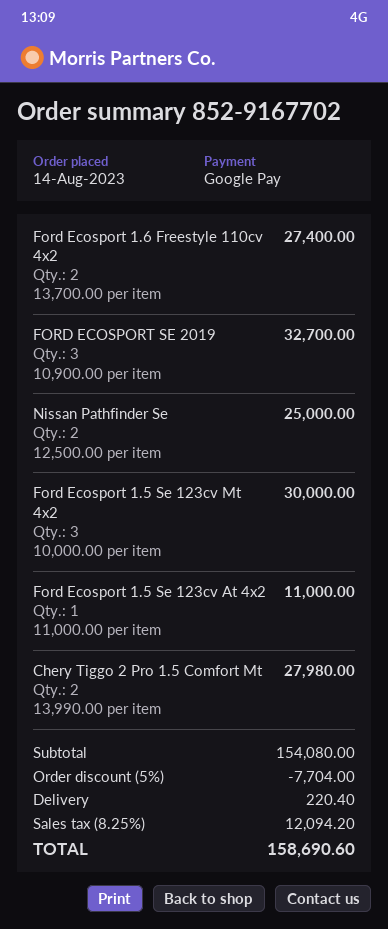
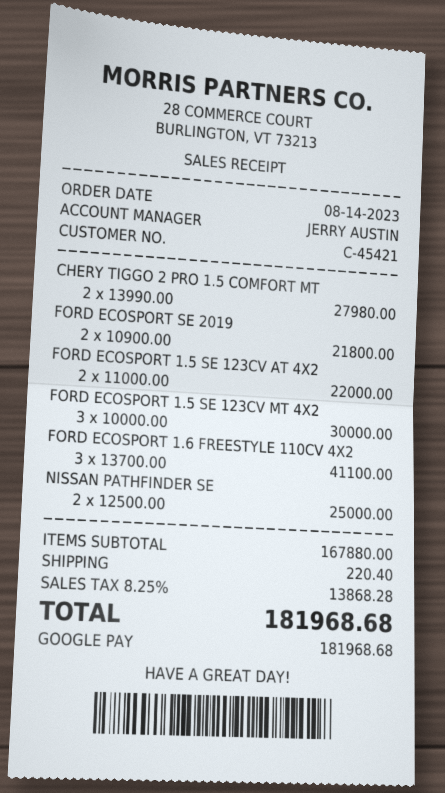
Ford Ecosport 1.6 Freestyle 110cv 4x2: 2 x 13700.00 = 27400.00 -> 3 x 13700.00 = 41100.00
FORD ECOSPORT SE 2019: 3 x 10900.00 = 32700.00 -> 2 x 10900.00 = 21800.00
Ford Ecosport 1.5 Se 123cv At 4x2: 1 x 11000.00 = 11000.00 -> 2 x 11000.00 = 22000.00
subtotal: 154080.00 -> 167880.00
discount: 5% = 7704.00 -> none
tax: 8.25% = 12094.20 -> 8.25% = 13868.28
total: 158690.60 -> 181968.68

